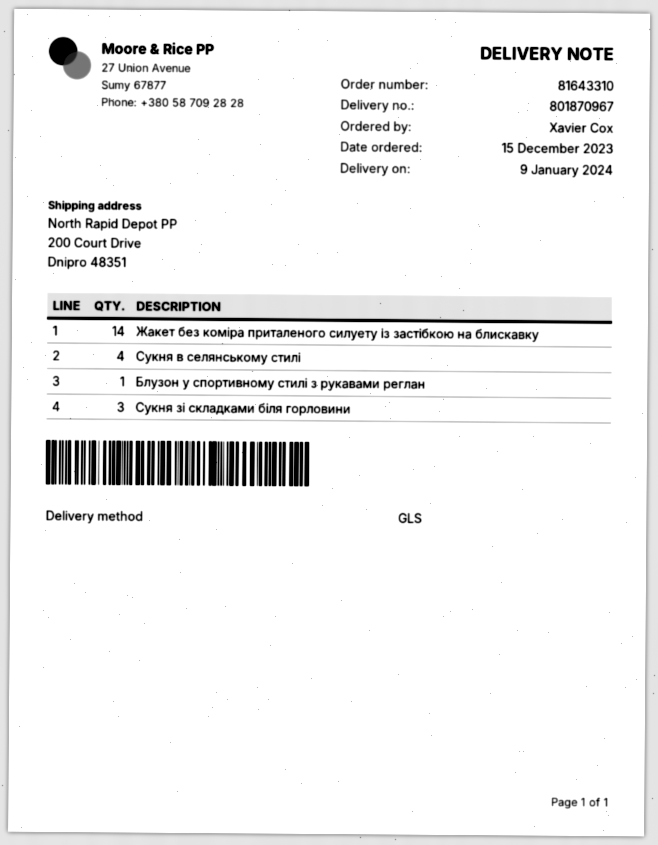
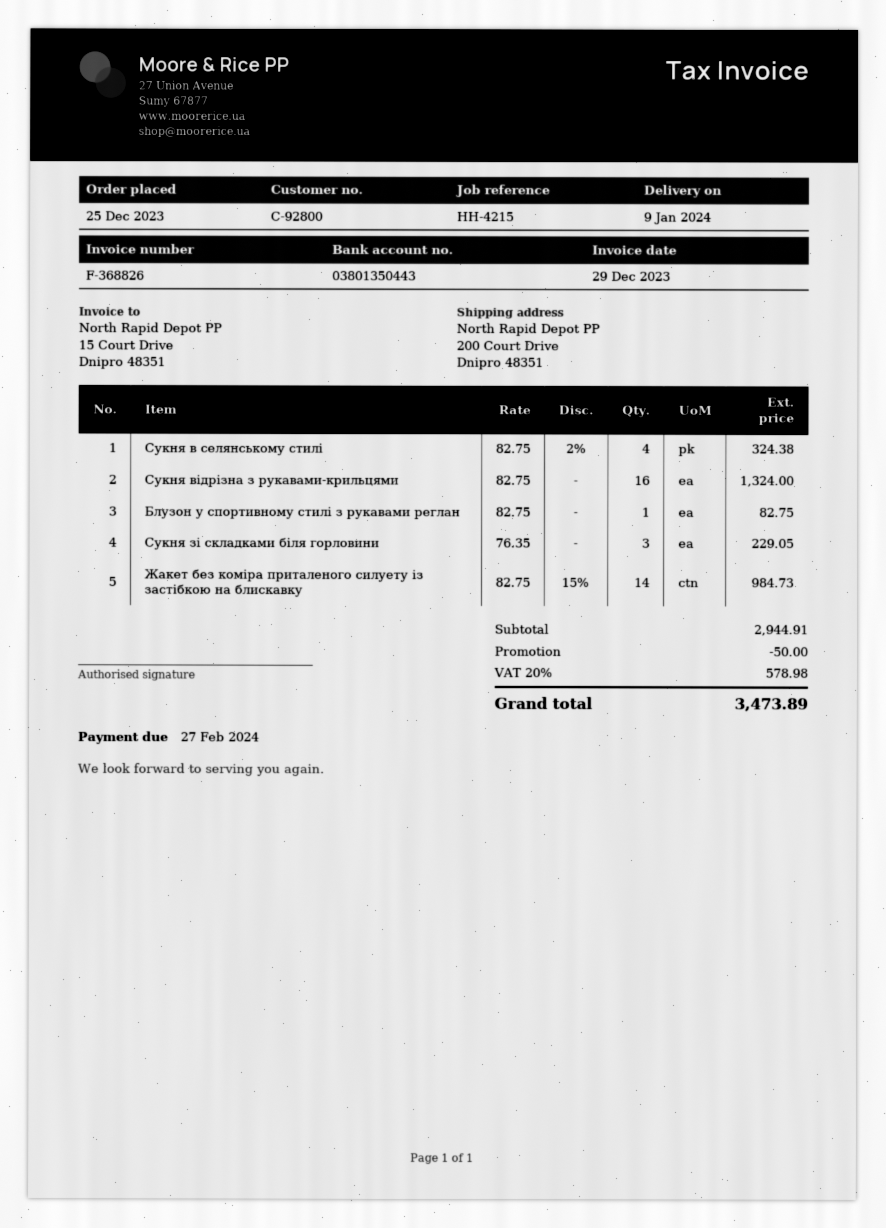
order date: 2023-12-15 -> 2023-12-25
Сукня відрізна з рукавами-крильцями: none -> 16

